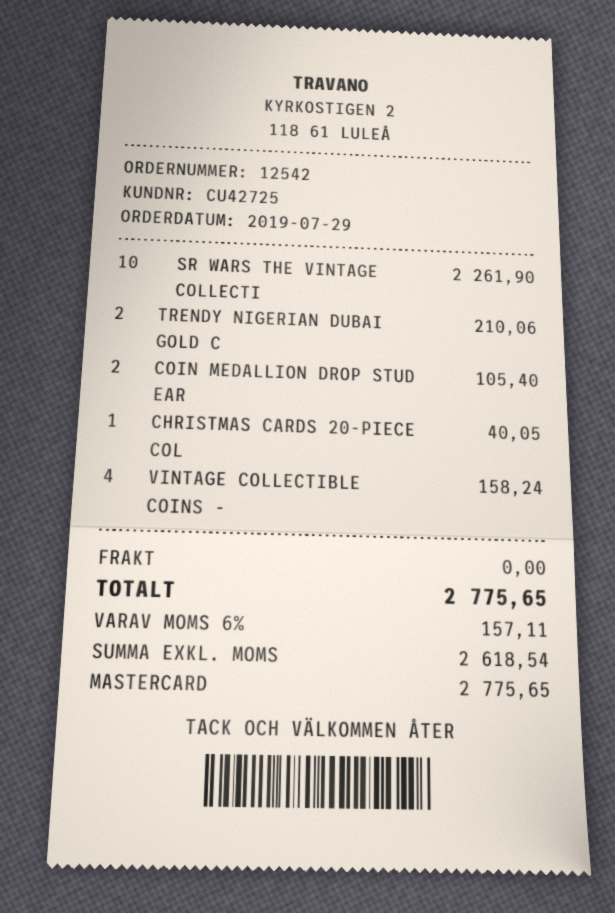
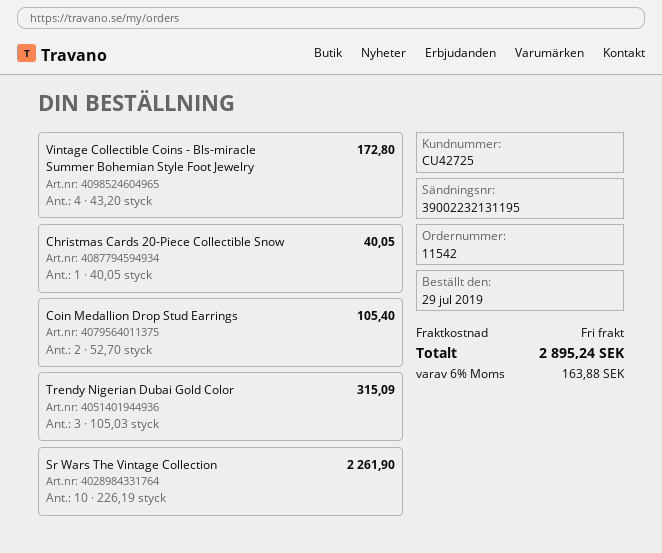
order number: 12542 -> 11542
TRENDY NIGERIAN DUBAI GOLD C: 2 for 210.06 -> 3 for 315.09
VINTAGE COLLECTIBLE COINS -: 4 for 158.24 -> 4 for 172.80
tax: 6% = 157.11 -> 6% = 163.88
total: 2775.65 -> 2895.24

